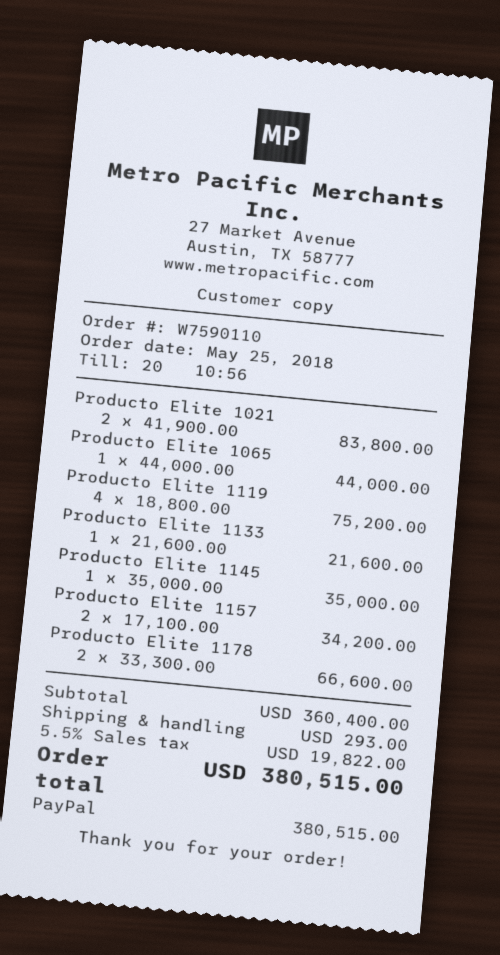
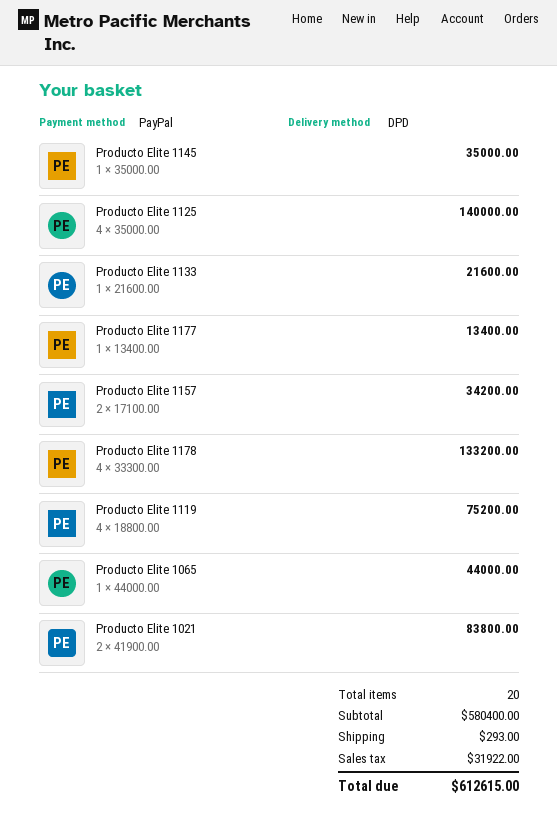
Producto Elite 1178: 2 x 33300.00 = 66600.00 -> 4 x 33300.00 = 133200.00
Producto Elite 1125: none -> 4 x 35000.00 = 140000.00
Producto Elite 1177: none -> 1 x 13400.00 = 13400.00
subtotal: 360400.00 -> 580400.00
tax: 19822.00 -> 31922.00
total: 380515.00 -> 612615.00

